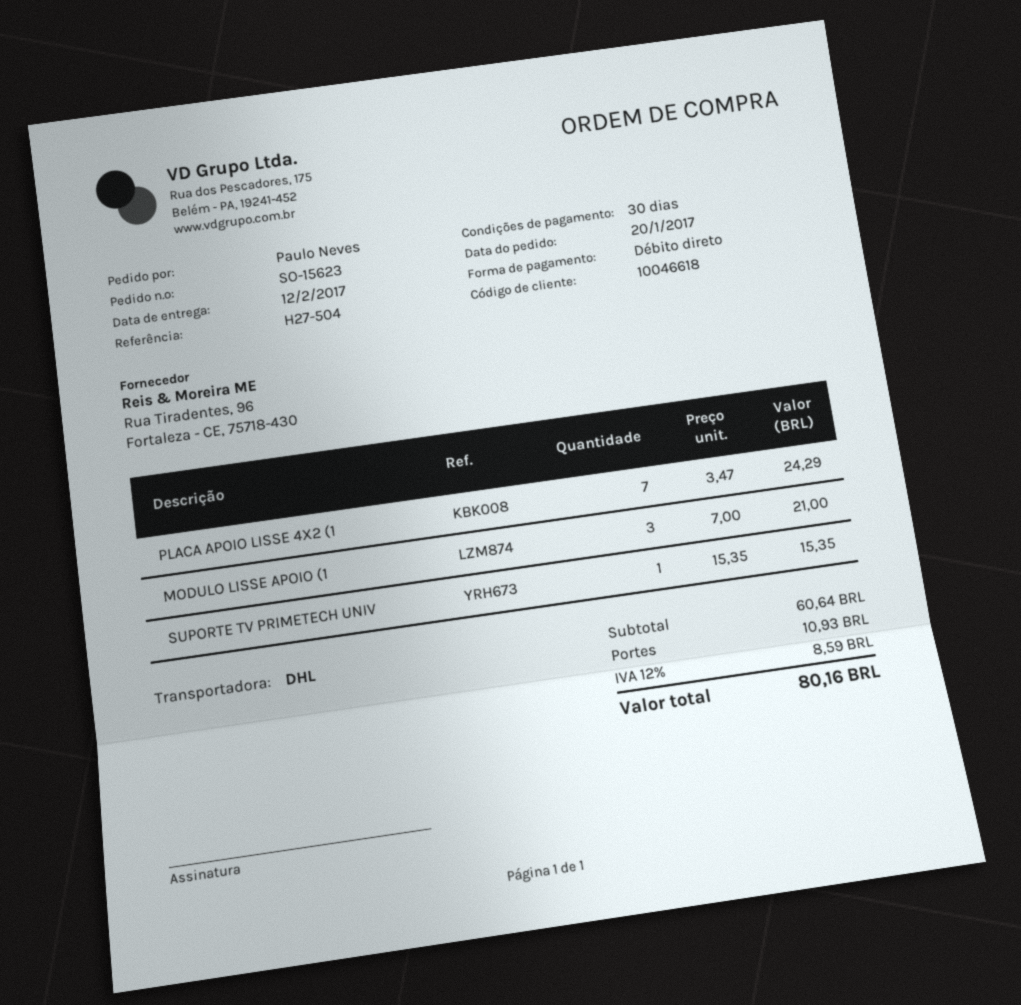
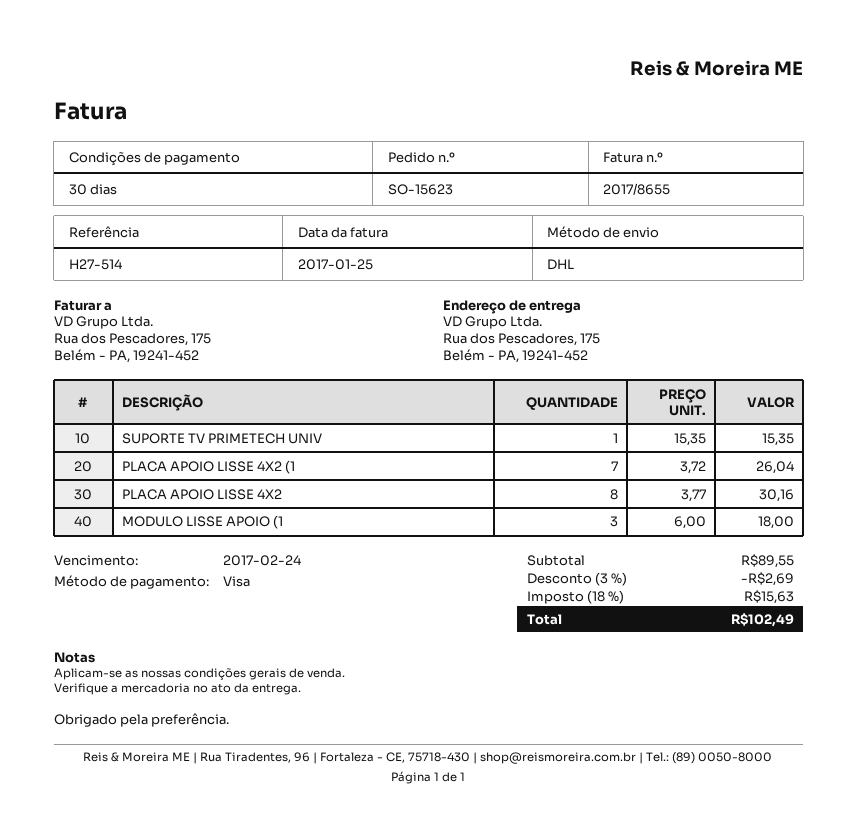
reference: H27-504 -> H27-514
payment method: direct debit -> Visa
PLACA APOIO LISSE 4X2 (1: 7 x 3.47 = 24.29 -> 7 x 3.72 = 26.04
MODULO LISSE APOIO (1: 3 x 7.00 = 21.00 -> 3 x 6.00 = 18.00
PLACA APOIO LISSE 4X2: none -> 8 x 3.77 = 30.16
subtotal: 60.64 -> 89.55
discount: none -> 3% = 2.69
shipping: 10.93 -> none
tax: 12% = 8.59 -> 18% = 15.63
total: 80.16 -> 102.49

